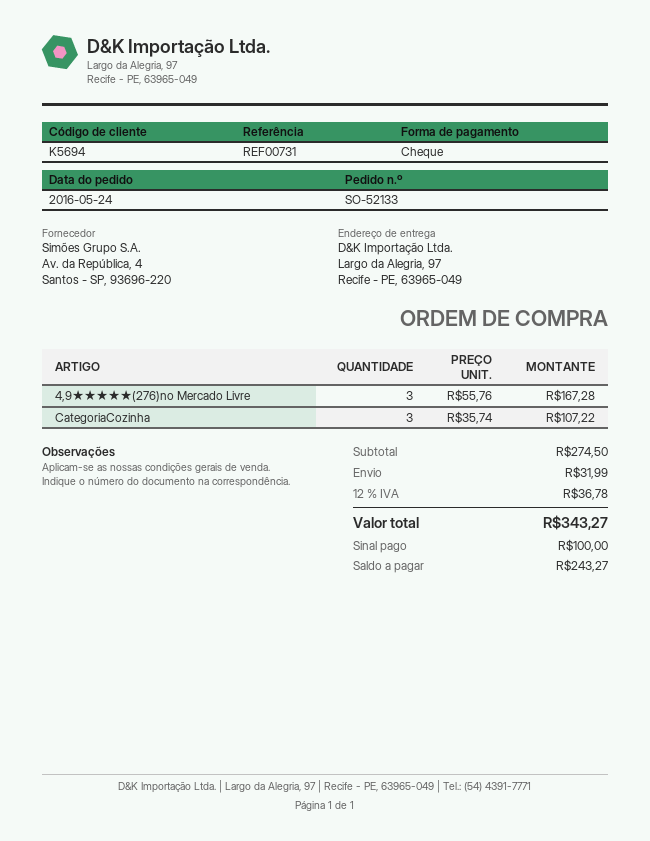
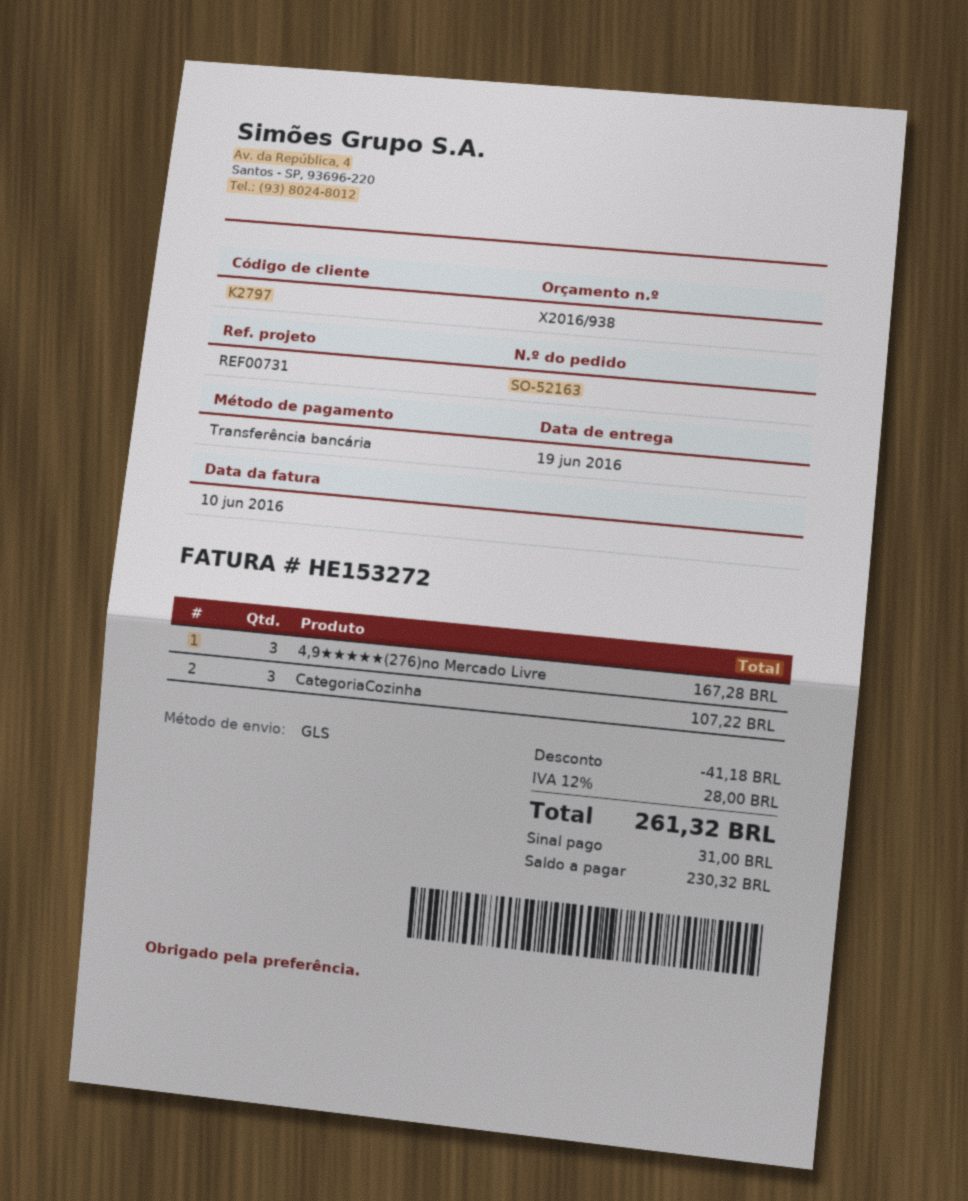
order number: SO-52133 -> SO-52163
customer number: K5694 -> K2797
payment method: cheque -> bank transfer
discount: none -> 41.18
shipping: 31.99 -> none
tax: 12% = 36.78 -> 12% = 28.00
total: 343.27 -> 261.32
deposit: 100.00 -> 31.00
balance: 243.27 -> 230.32

